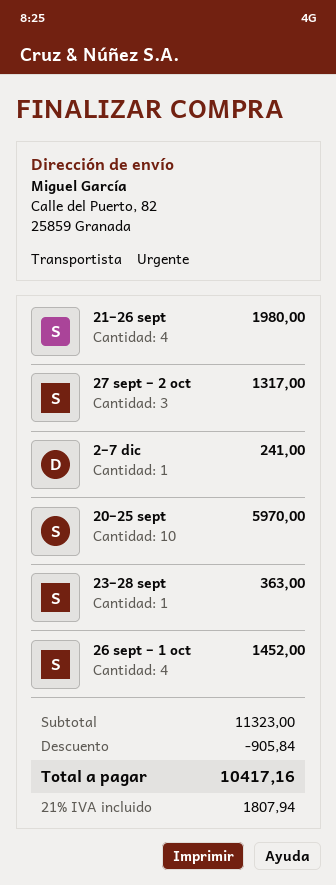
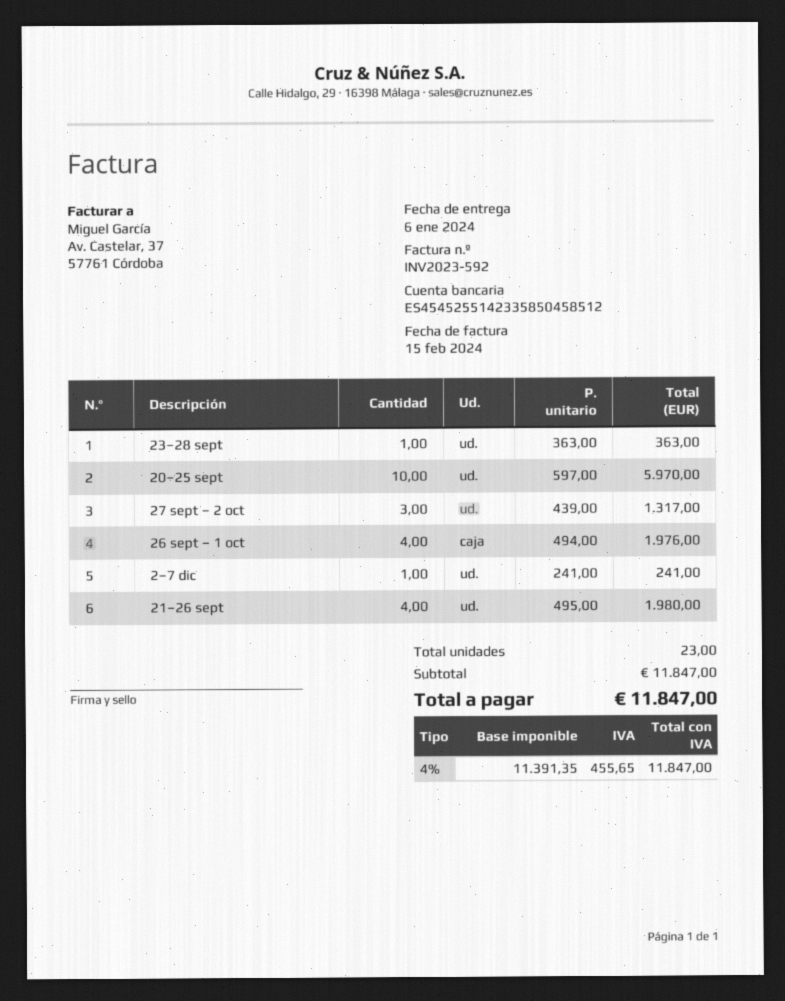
26 sept – 1 oct: 4 for 1452.00 -> 4 for 1976.00
subtotal: 11323.00 -> 11847.00
discount: 905.84 -> none
tax: 21% = 1807.94 -> 4% = 455.65
total: 10417.16 -> 11847.00

